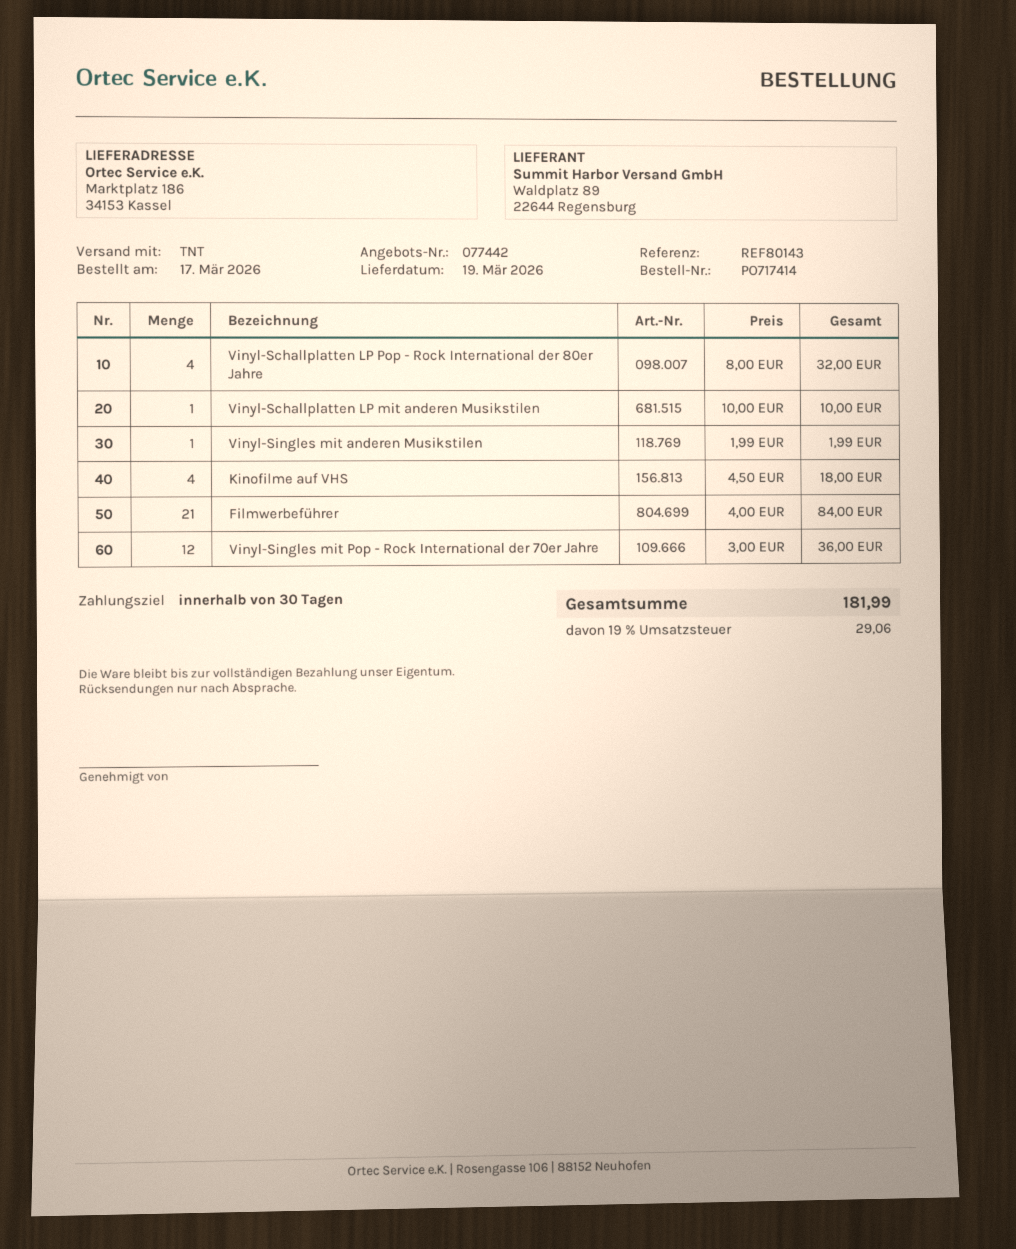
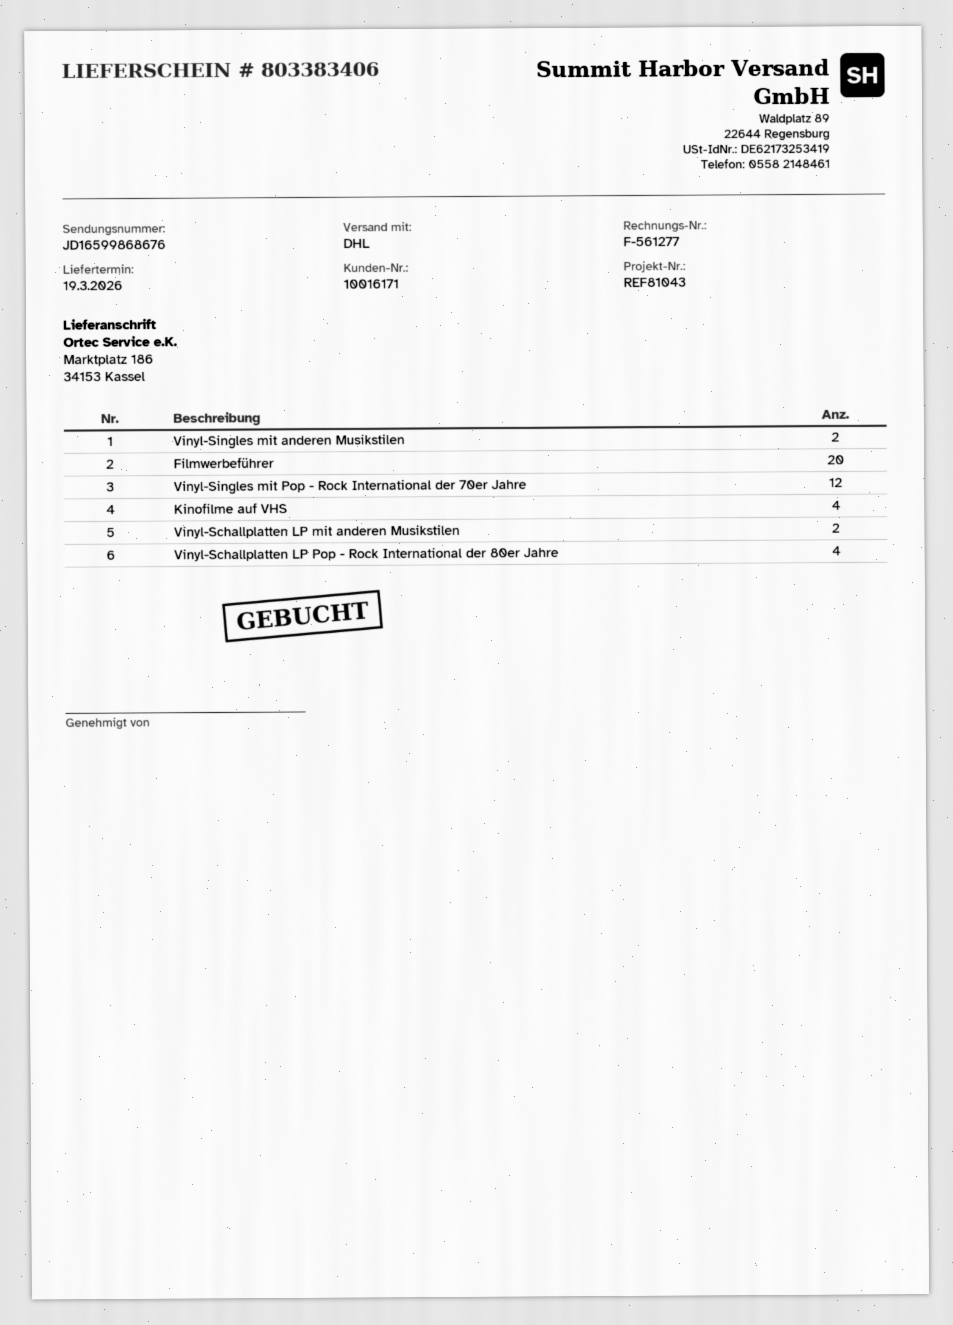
reference: REF80143 -> REF81043
shipping method: TNT -> DHL
Vinyl-Schallplatten LP mit anderen Musikstilen: 1 -> 2
Vinyl-Singles mit anderen Musikstilen: 1 -> 2
Filmwerbeführer: 21 -> 20

